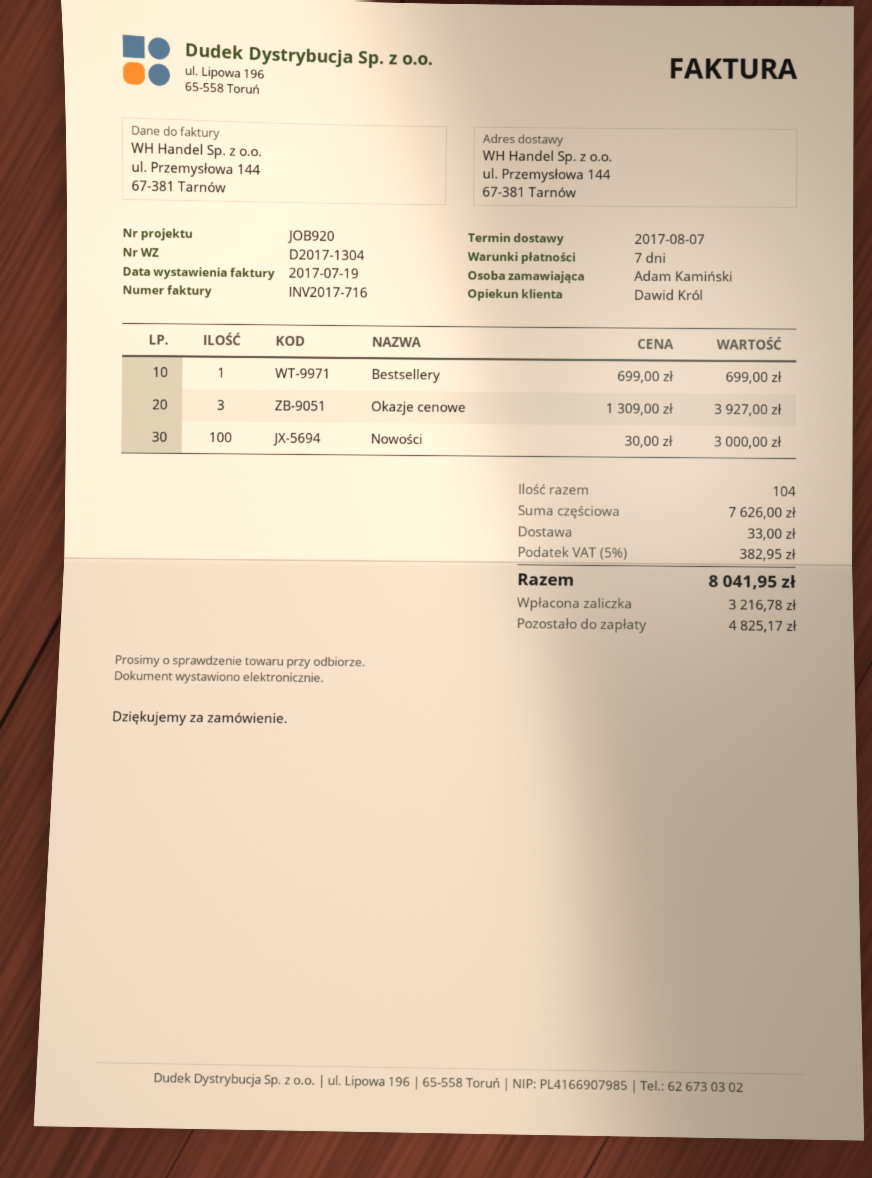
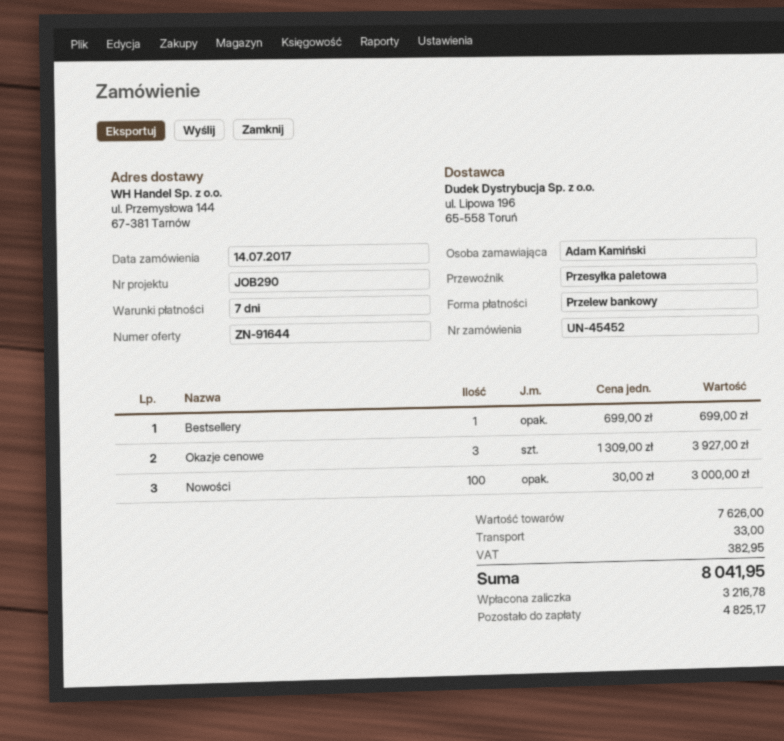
reference: JOB920 -> JOB290

